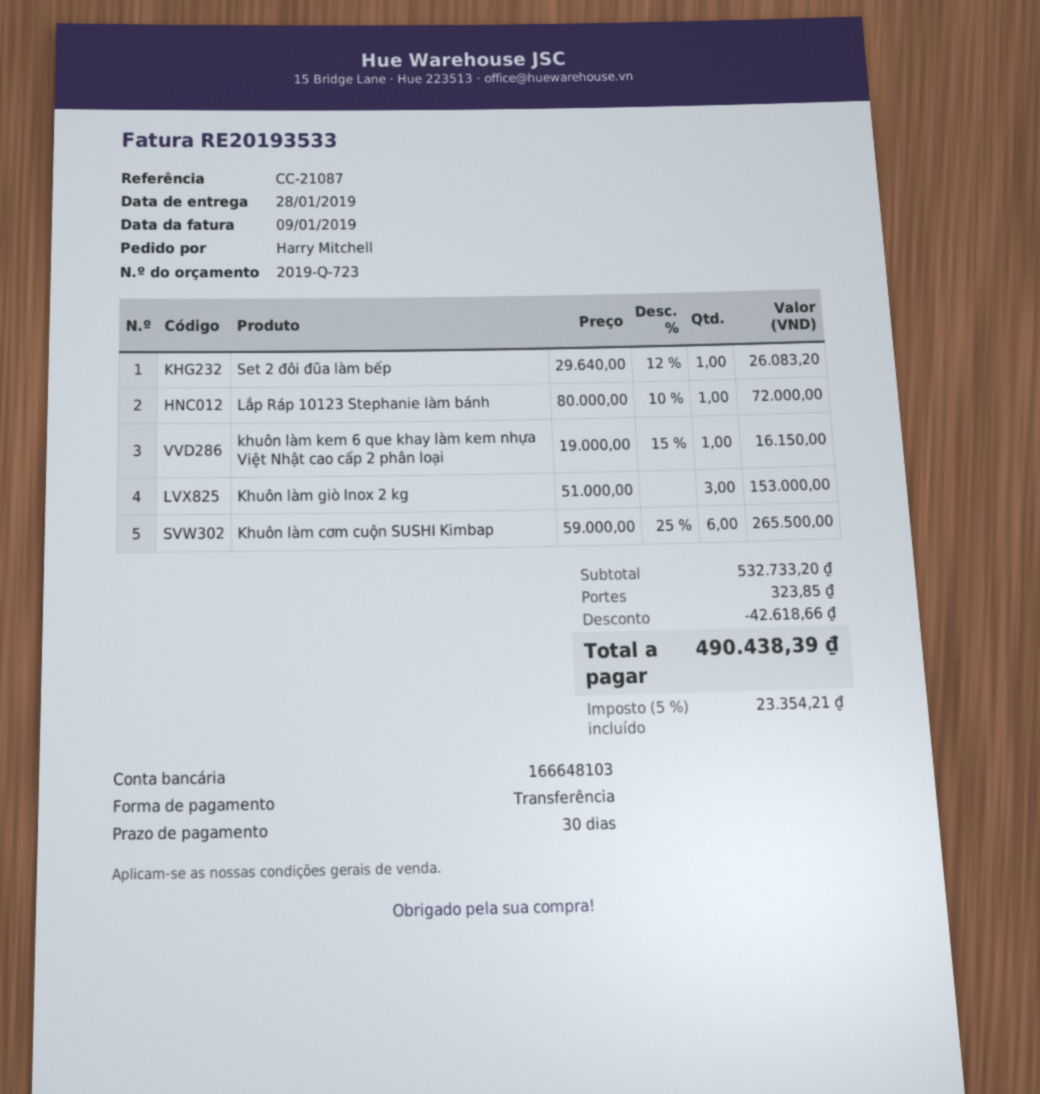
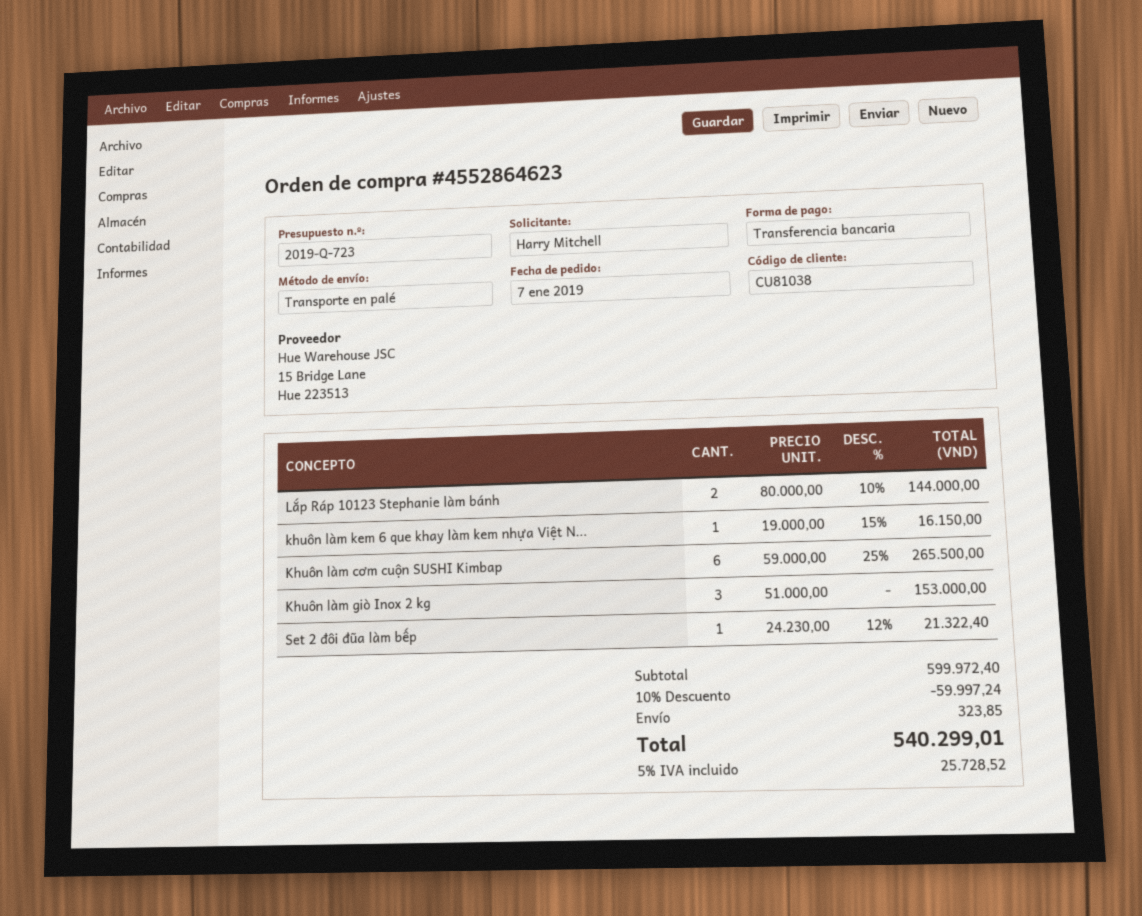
Set 2 đôi đũa làm bếp: 1 x 29640.00 - 12% = 26083.20 -> 1 x 24230.00 - 12% = 21322.40
Lắp Ráp 10123 Stephanie làm bánh: 1 x 80000.00 - 10% = 72000.00 -> 2 x 80000.00 - 10% = 144000.00
subtotal: 532733.20 -> 599972.40
discount: 42618.66 -> 59997.24
tax: 5% = 23354.21 -> 5% = 25728.52
total: 490438.39 -> 540299.01

